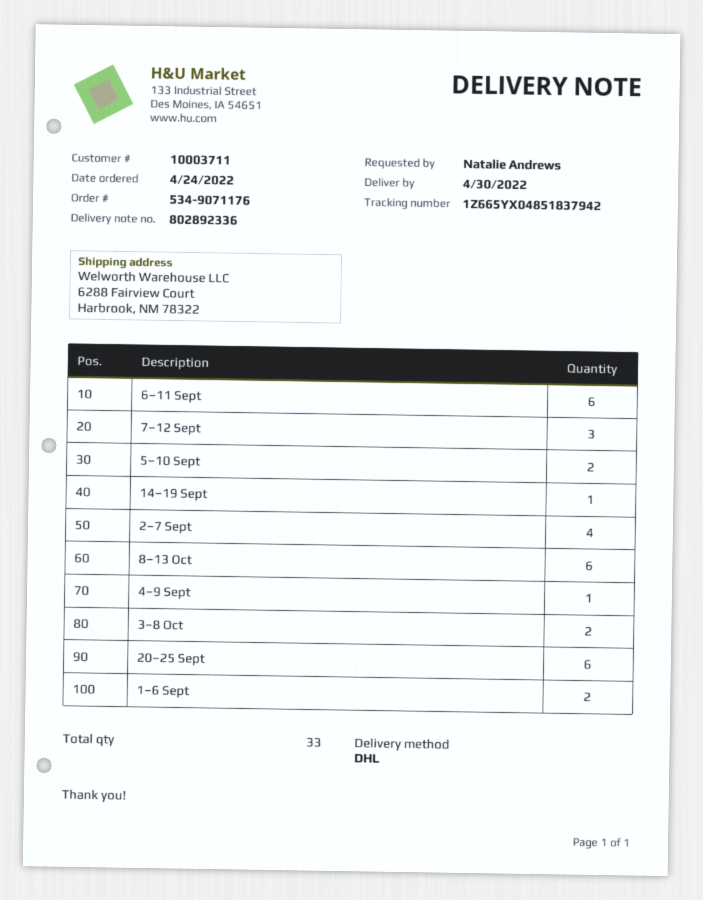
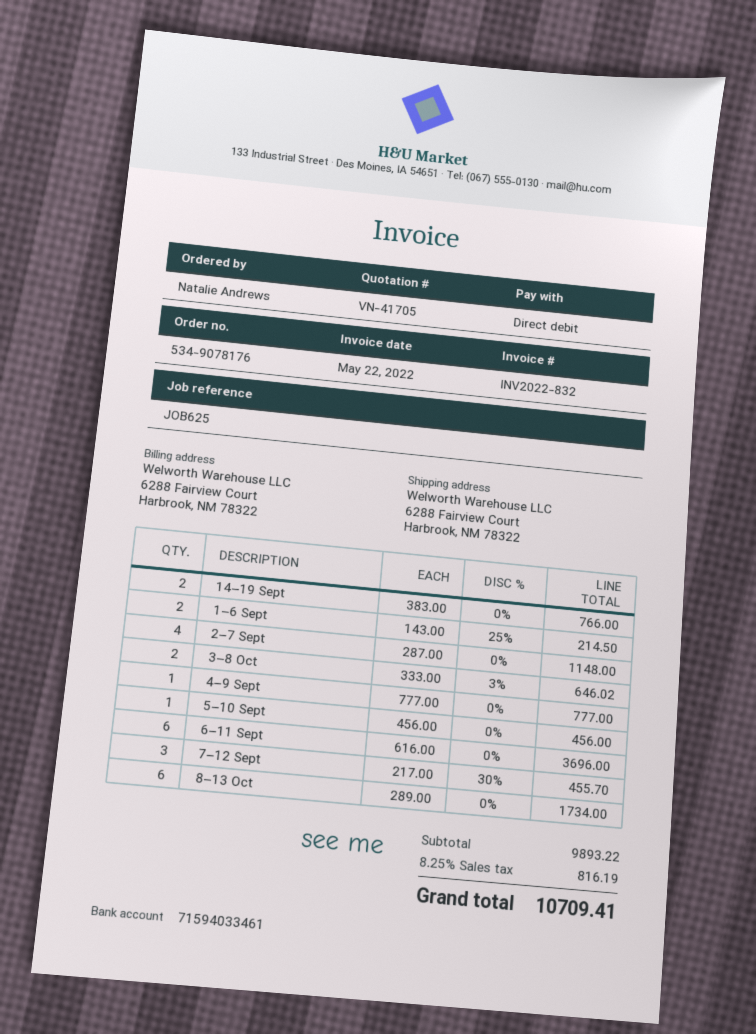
order number: 534-9071176 -> 534-9078176
5–10 Sept: 2 -> 1
14–19 Sept: 1 -> 2
20–25 Sept: 6 -> none

